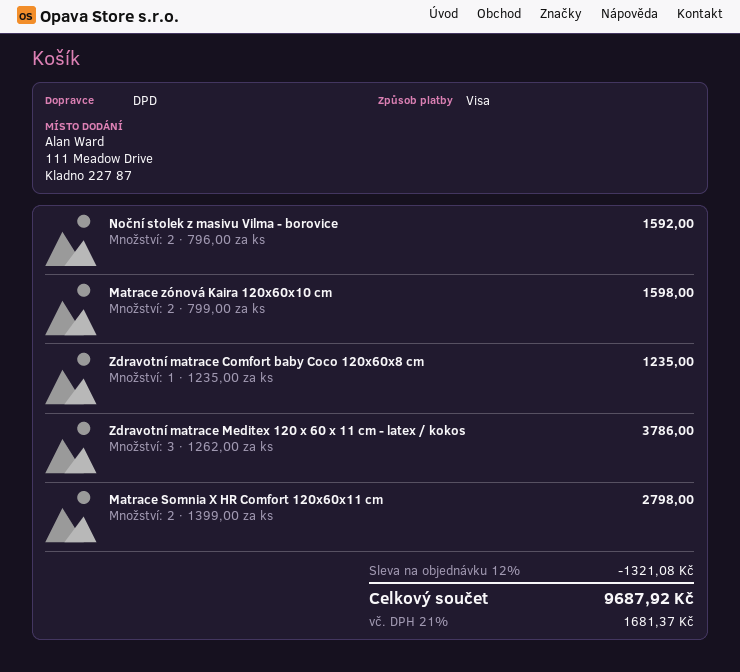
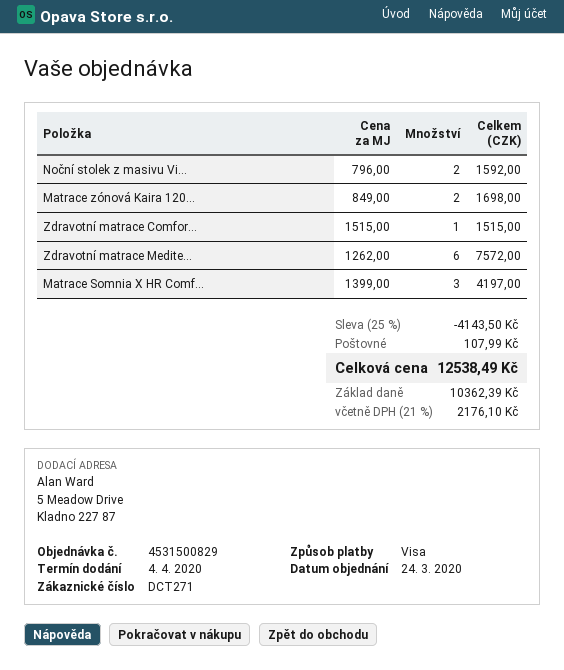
ship to: 111 Meadow Drive, Kladno 227 87 -> 5 Meadow Drive, Kladno 227 87
Matrace zónová Kaira 120x60x10 cm: 2 x 799.00 = 1598.00 -> 2 x 849.00 = 1698.00
Zdravotní matrace Comfort baby Coco 120x60x8 cm: 1 x 1235.00 = 1235.00 -> 1 x 1515.00 = 1515.00
Zdravotní matrace Meditex 120 x 60 x 11 cm - latex / kokos: 3 x 1262.00 = 3786.00 -> 6 x 1262.00 = 7572.00
Matrace Somnia X HR Comfort 120x60x11 cm: 2 x 1399.00 = 2798.00 -> 3 x 1399.00 = 4197.00
discount: 12% = 1321.08 -> 25% = 4143.50
shipping: none -> 107.99
tax: 21% = 1681.37 -> 21% = 2176.10
total: 9687.92 -> 12538.49

